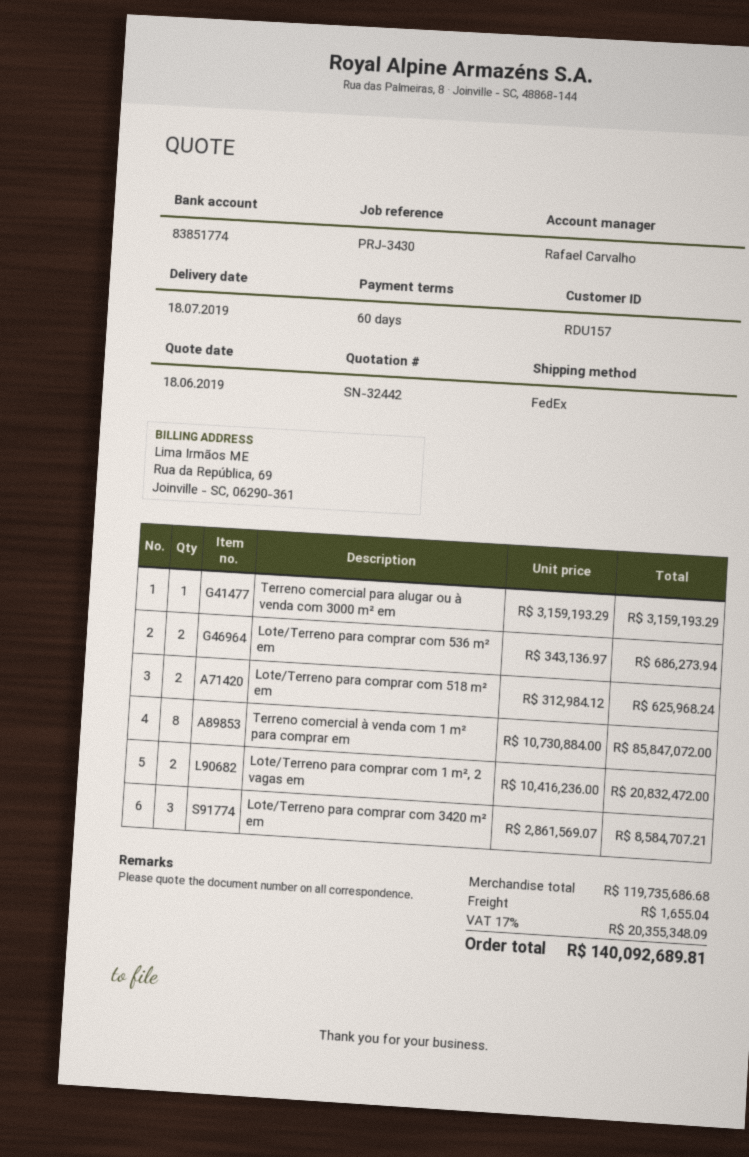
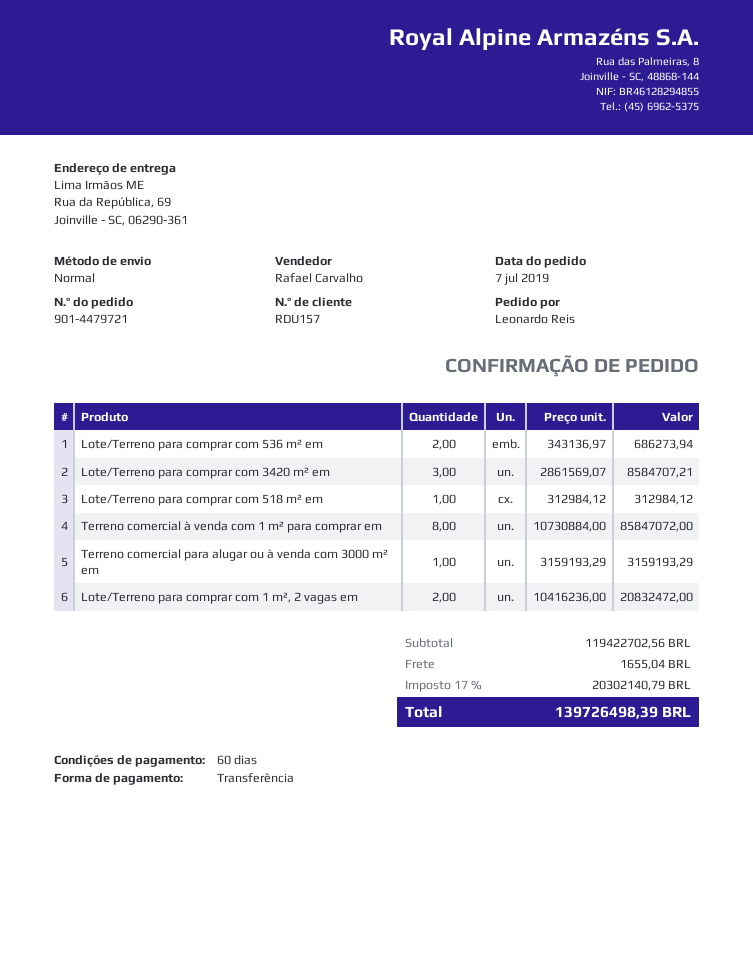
shipping method: FedEx -> standard
Lote/Terreno para comprar com 518 m² em: 2 x 312984.12 = 625968.24 -> 1 x 312984.12 = 312984.12
subtotal: 119735686.68 -> 119422702.56
tax: 17% = 20355348.09 -> 17% = 20302140.79
total: 140092689.81 -> 139726498.39

